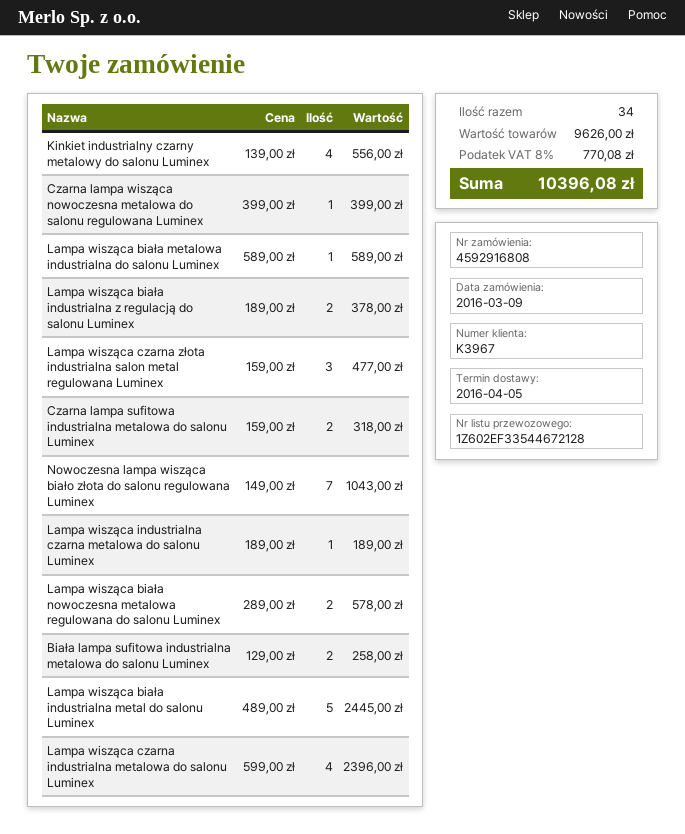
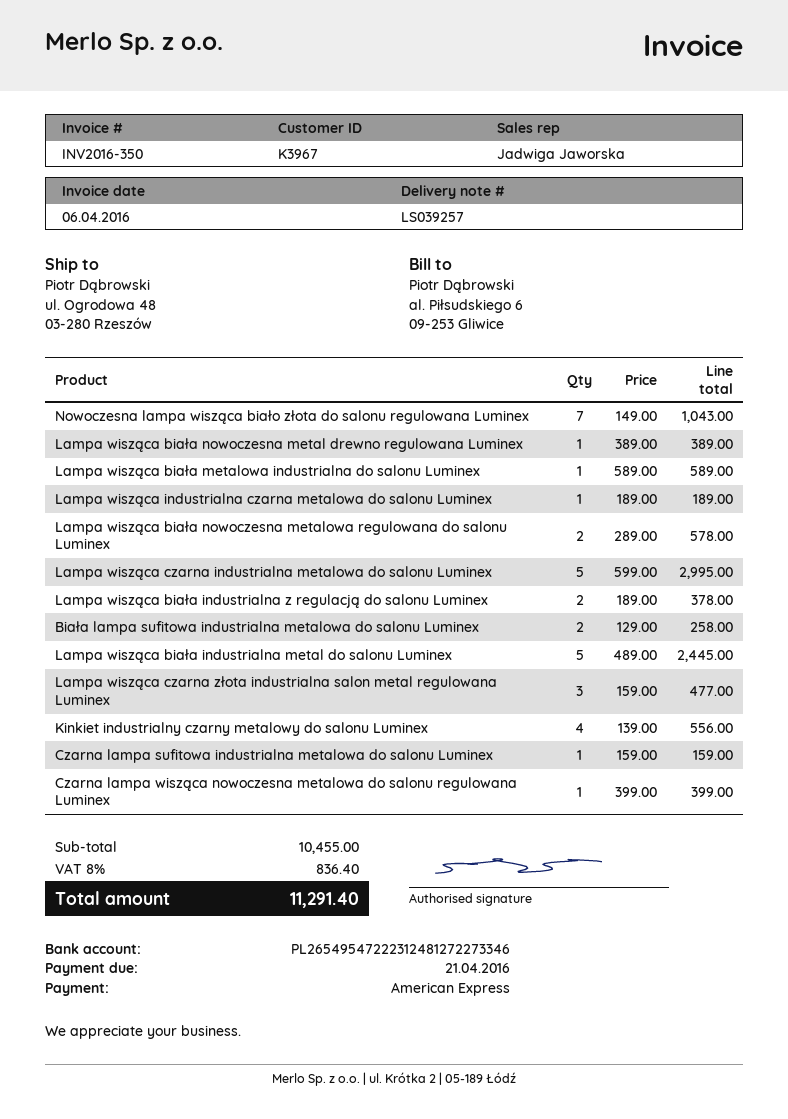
Czarna lampa sufitowa industrialna metalowa do salonu Luminex: 2 x 159.00 = 318.00 -> 1 x 159.00 = 159.00
Lampa wisząca czarna industrialna metalowa do salonu Luminex: 4 x 599.00 = 2396.00 -> 5 x 599.00 = 2995.00
Lampa wisząca biała nowoczesna metal drewno regulowana Luminex: none -> 1 x 389.00 = 389.00
subtotal: 9626.00 -> 10455.00
tax: 8% = 770.08 -> 8% = 836.40
total: 10396.08 -> 11291.40

